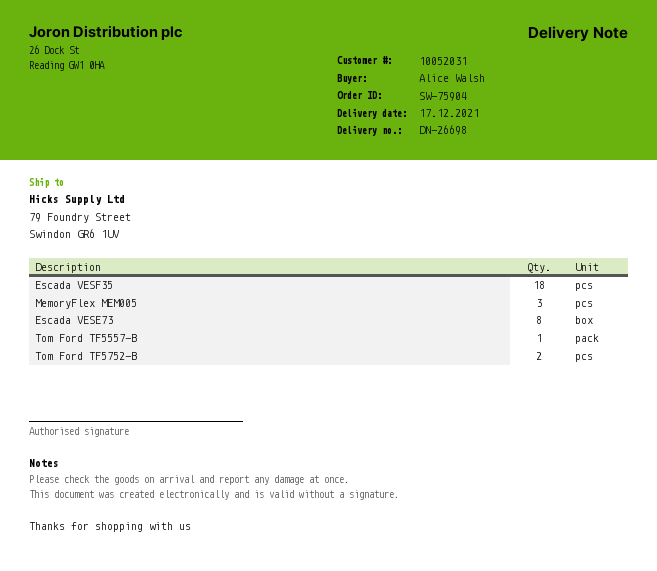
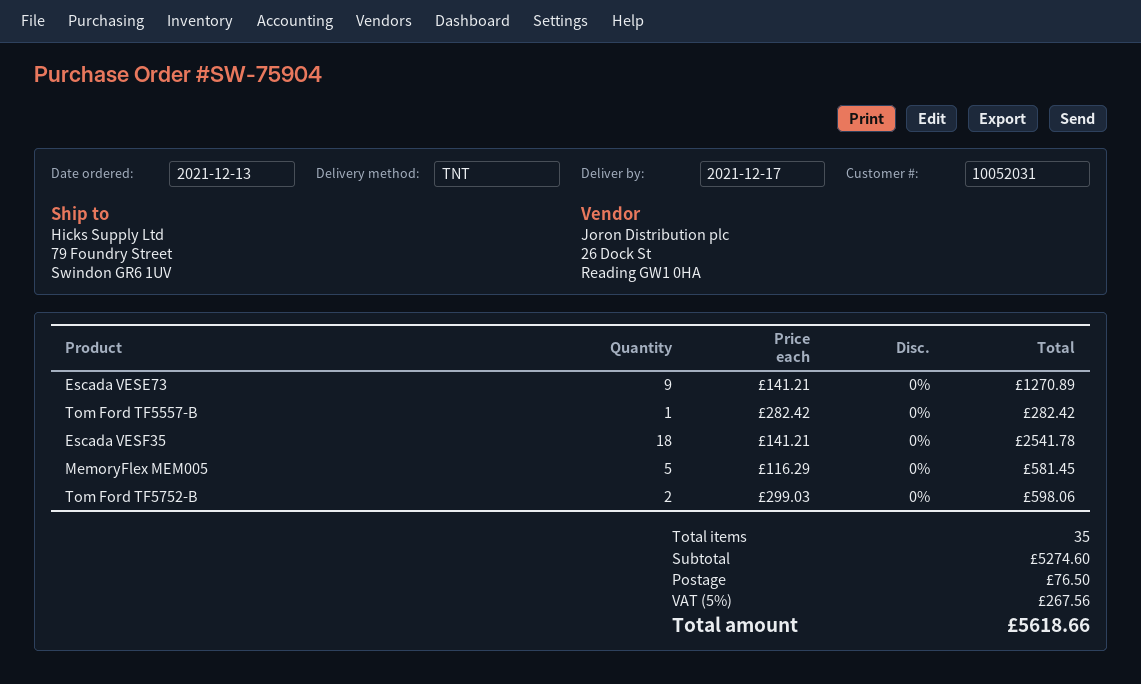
MemoryFlex MEM005: 3 -> 5
Escada VESE73: 8 -> 9

